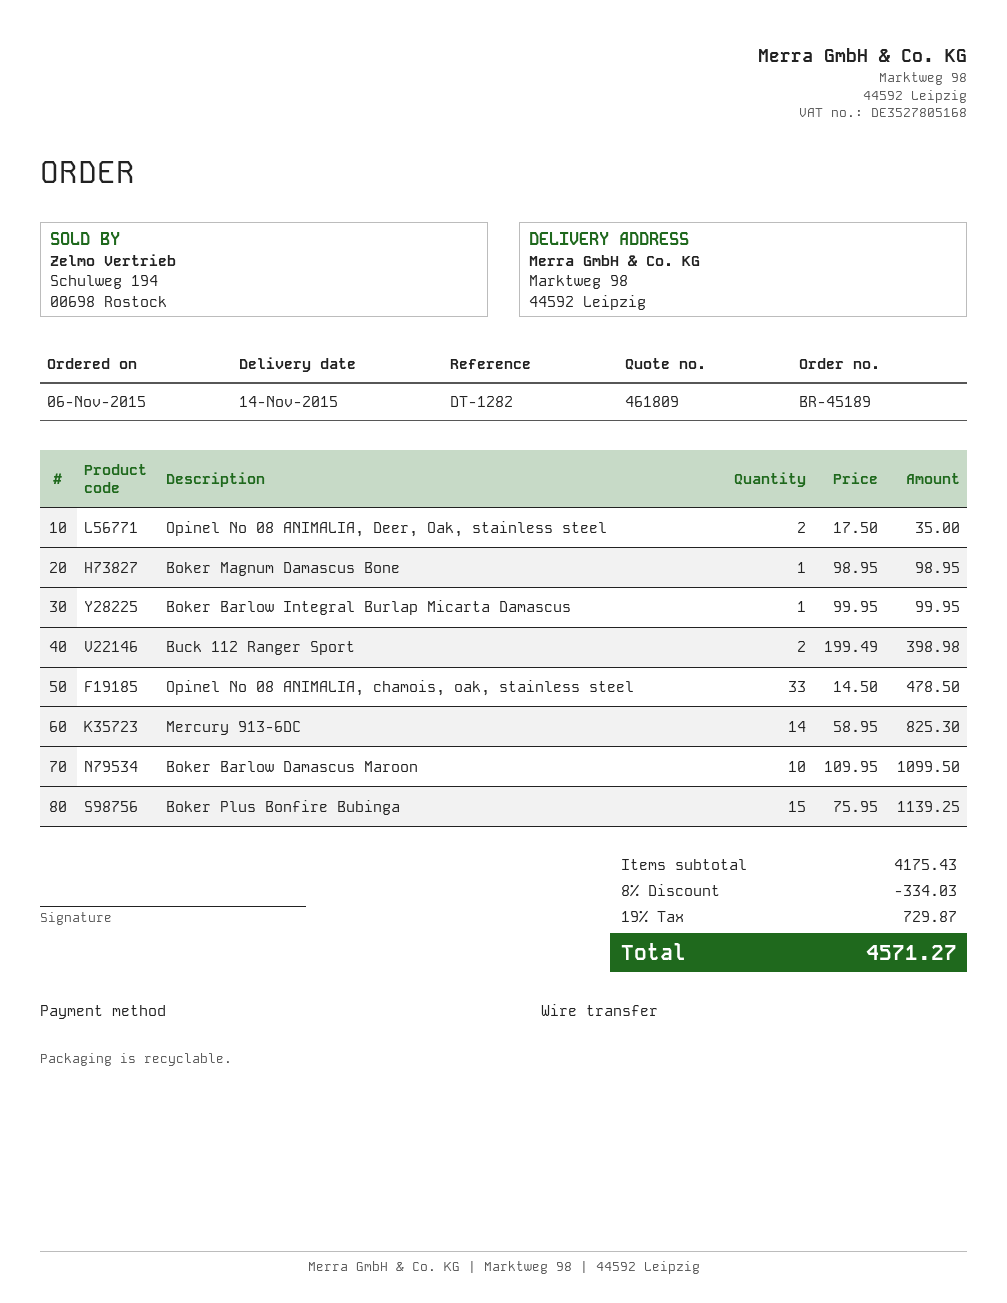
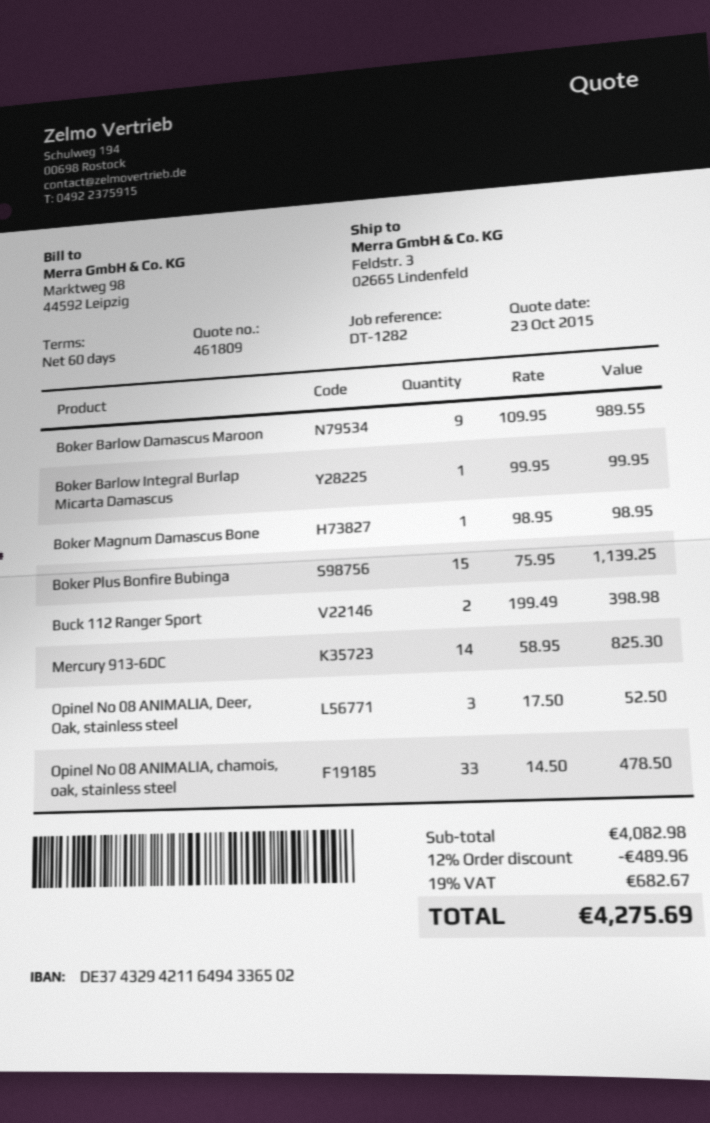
ship to: Marktweg 98, 44592 Leipzig -> Feldstr. 3, 02665 Lindenfeld
Opinel No 08 ANIMALIA, Deer, Oak, stainless steel: 2 x 17.50 = 35.00 -> 3 x 17.50 = 52.50
Boker Barlow Damascus Maroon: 10 x 109.95 = 1099.50 -> 9 x 109.95 = 989.55
subtotal: 4175.43 -> 4082.98
discount: 8% = 334.03 -> 12% = 489.96
tax: 19% = 729.87 -> 19% = 682.67
total: 4571.27 -> 4275.69

